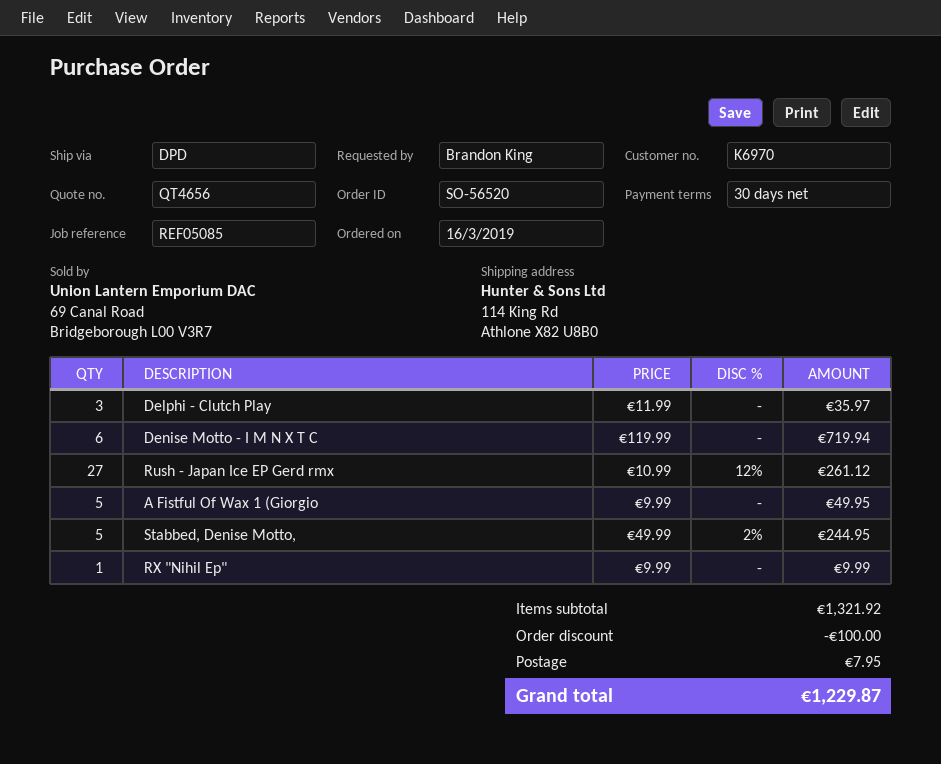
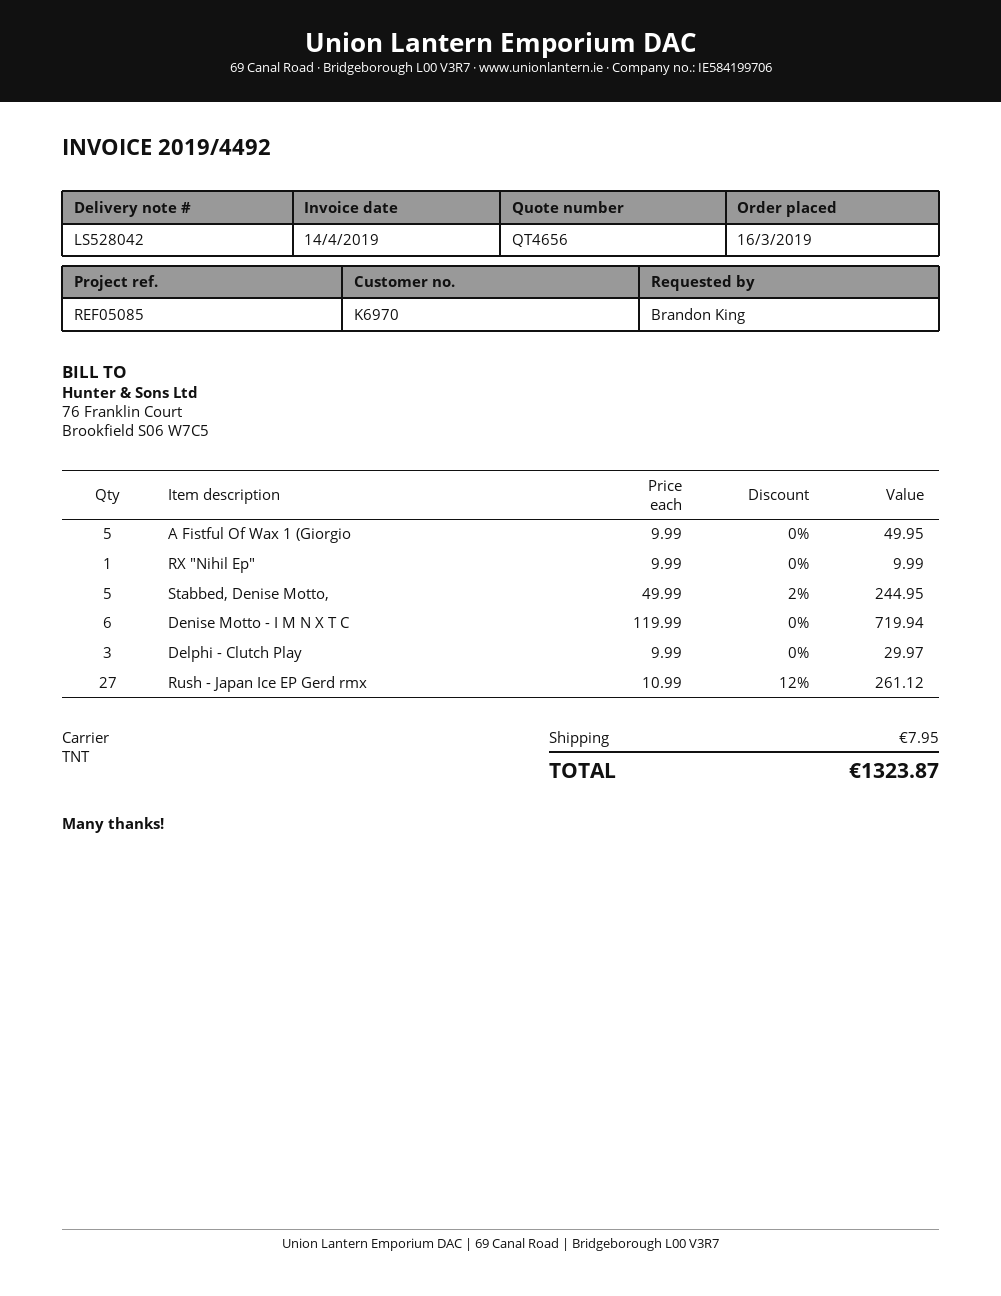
shipping method: DPD -> TNT
Delphi - Clutch Play: 3 x 11.99 = 35.97 -> 3 x 9.99 = 29.97
discount: 100.00 -> none
total: 1229.87 -> 1323.87

